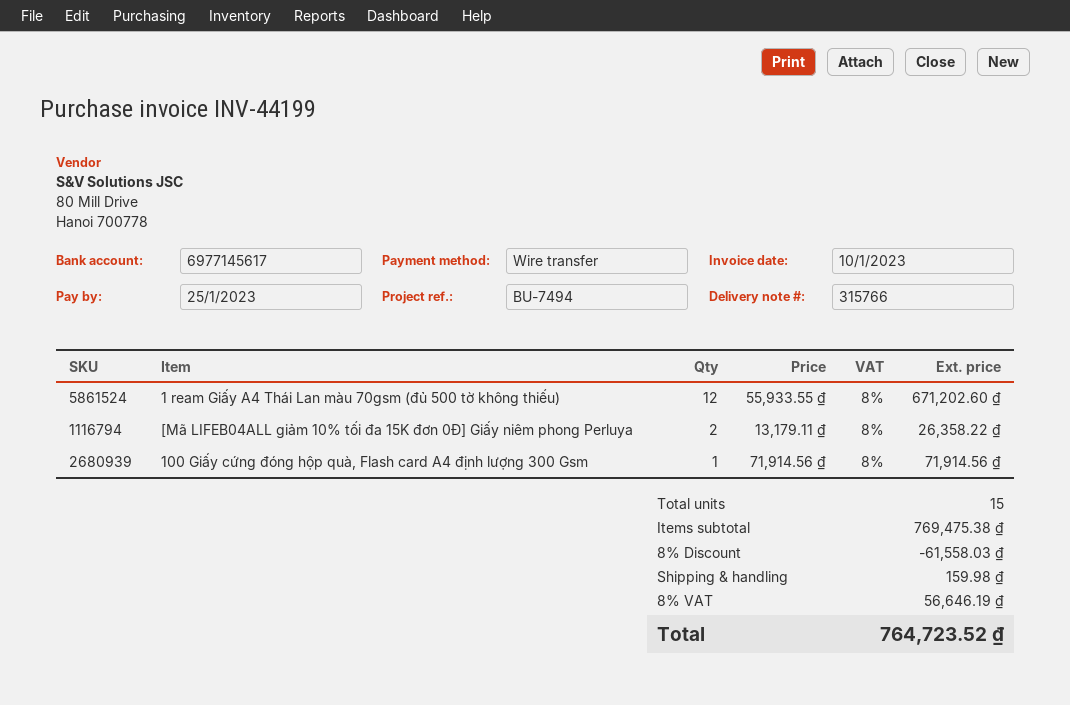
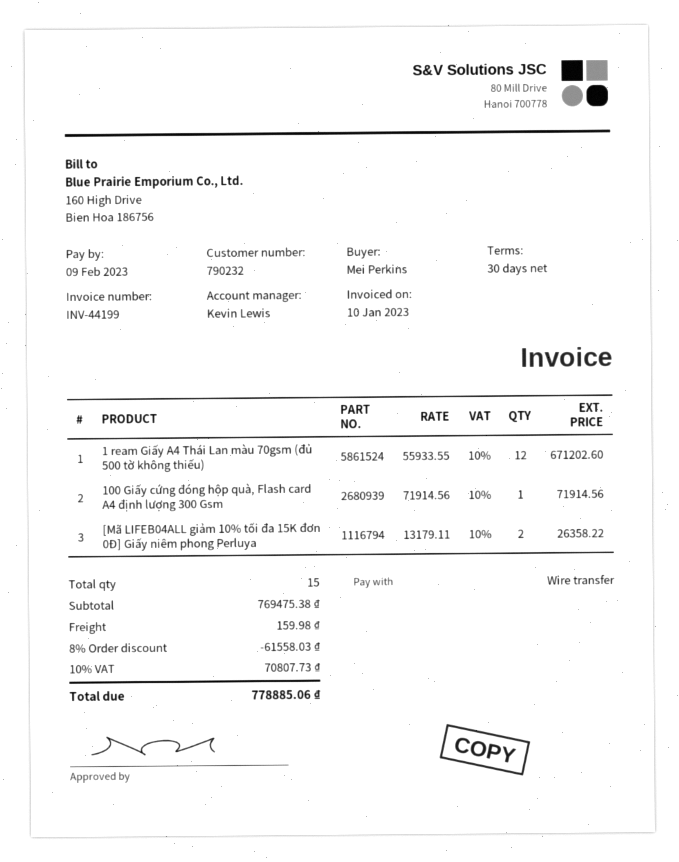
due date: 2023-01-25 -> 2023-02-09
tax: 8% = 56646.19 -> 10% = 70807.73
total: 764723.52 -> 778885.06

